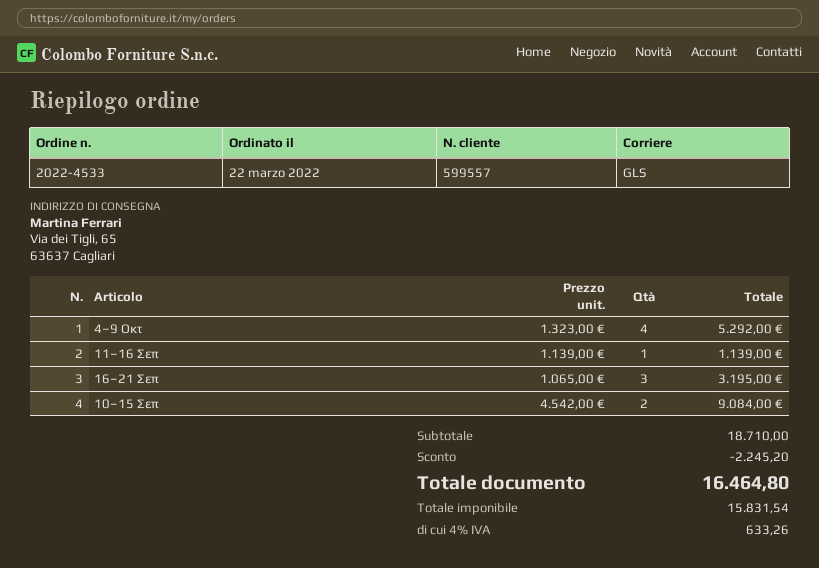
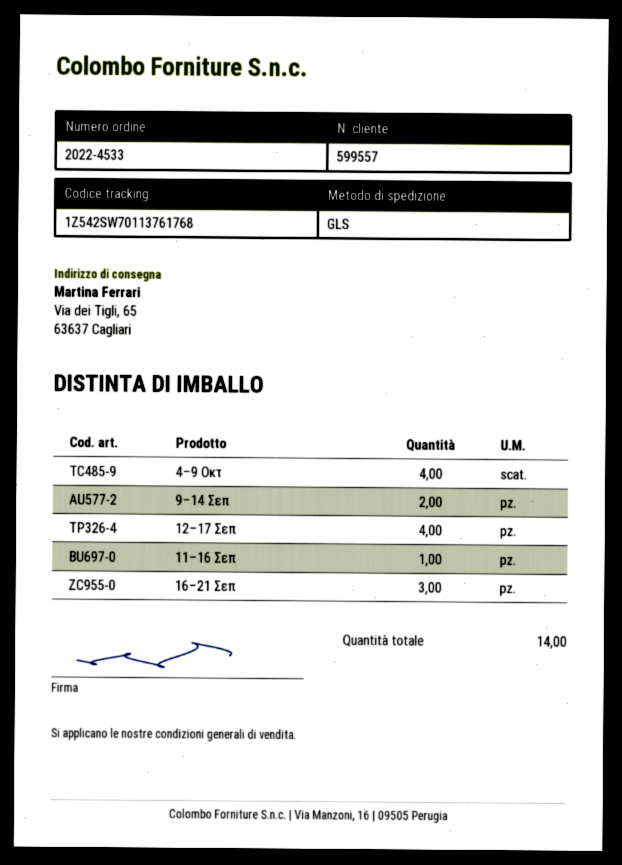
10–15 Σεπ: 2 -> none
9–14 Σεπ: none -> 2
12–17 Σεπ: none -> 4

